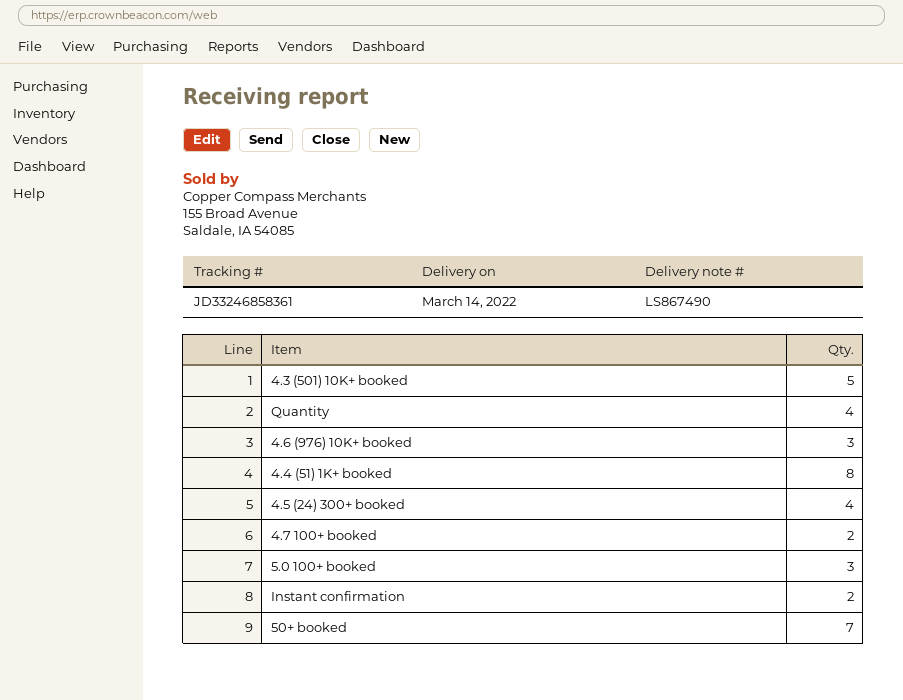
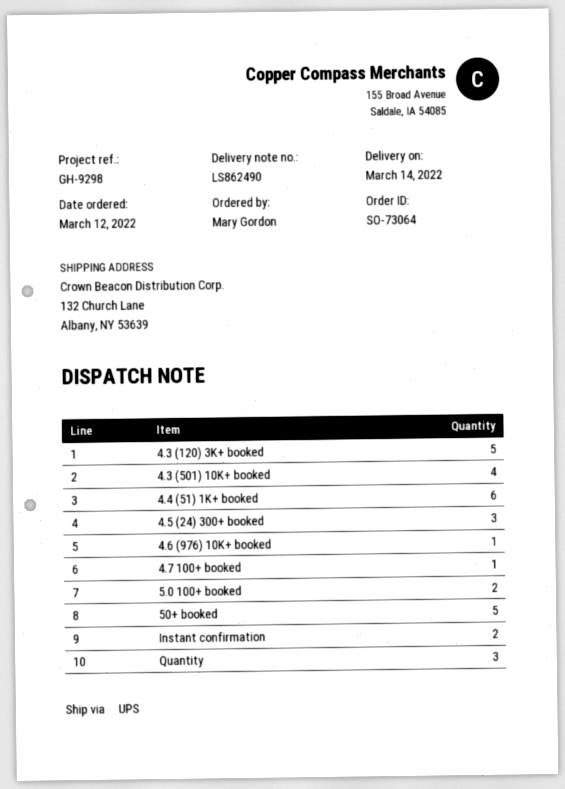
delivery note number: LS867490 -> LS862490
4.3 (501) 10K+ booked: 5 -> 4
Quantity: 4 -> 3
4.6 (976) 10K+ booked: 3 -> 1
4.4 (51) 1K+ booked: 8 -> 6
4.5 (24) 300+ booked: 4 -> 3
4.7 100+ booked: 2 -> 1
5.0 100+ booked: 3 -> 2
50+ booked: 7 -> 5
4.3 (120) 3K+ booked: none -> 5

